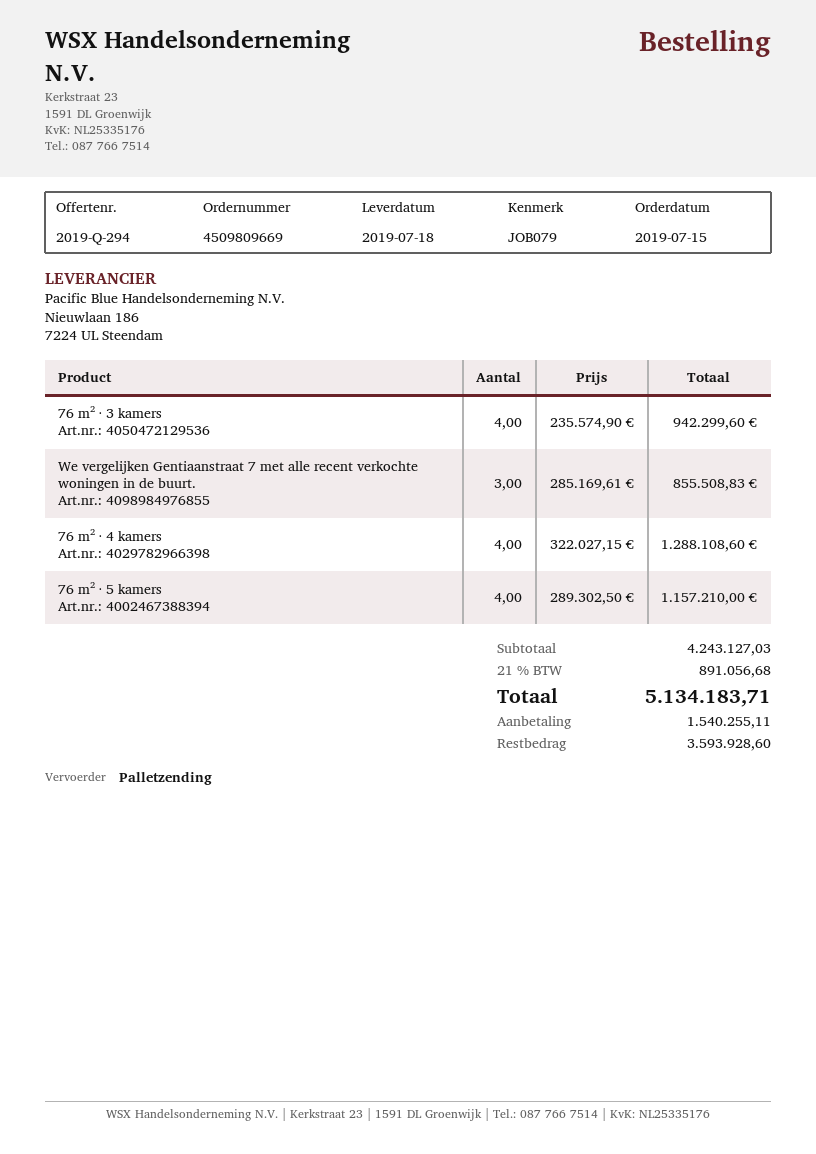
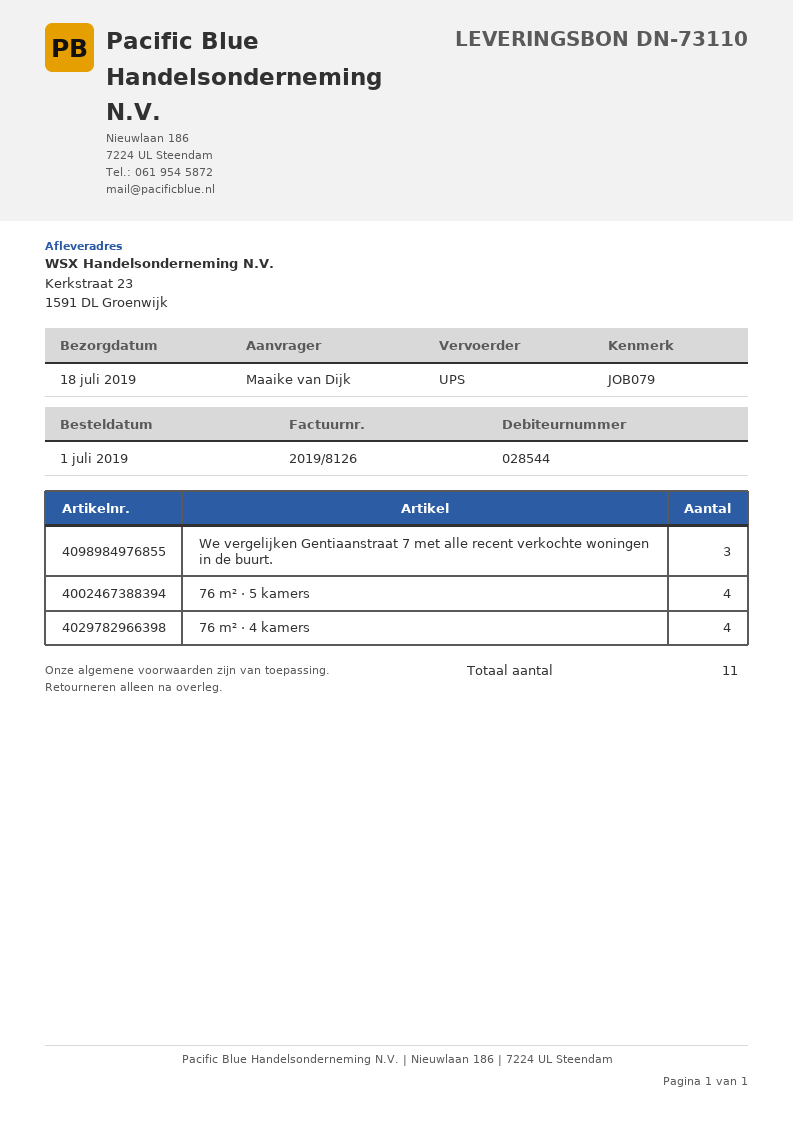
order date: 2019-07-15 -> 2019-07-01
shipping method: pallet freight -> UPS
76 m² · 3 kamers: 4 -> none

